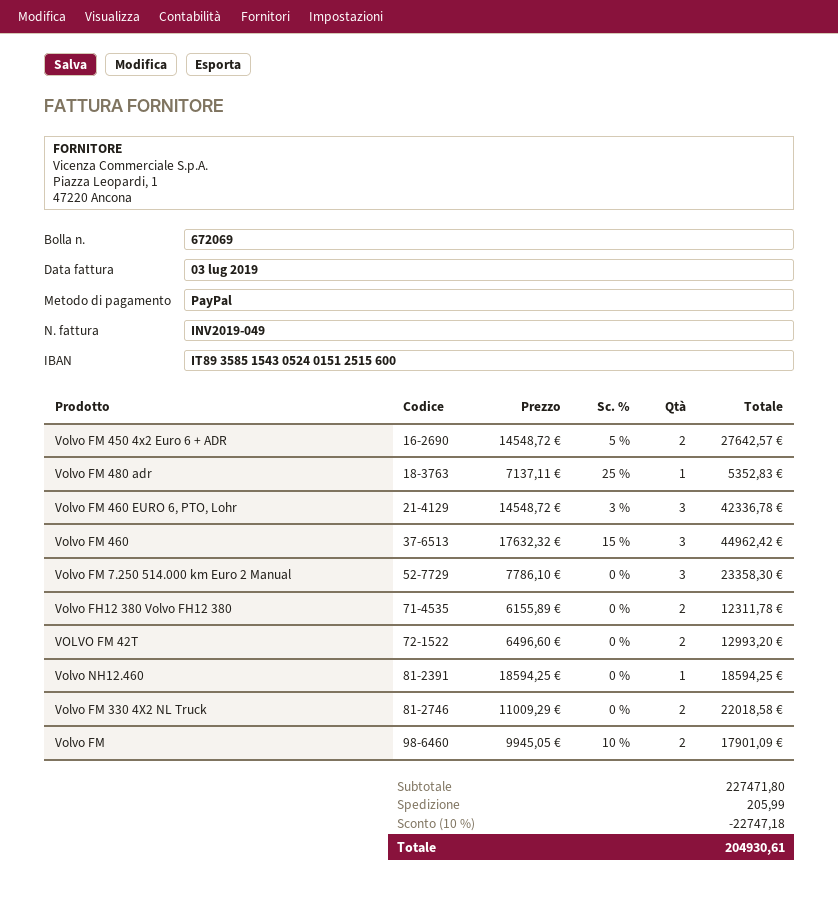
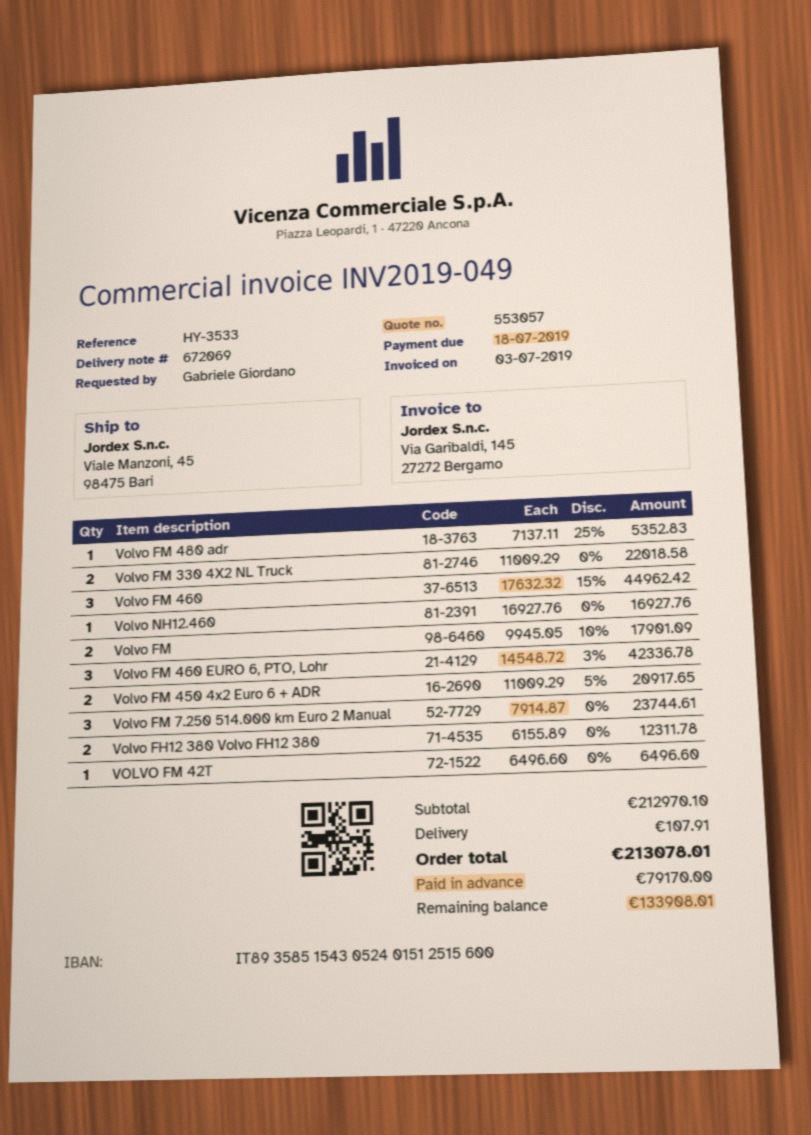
Volvo FM 450 4x2 Euro 6 + ADR: 2 x 14548.72 - 5% = 27642.57 -> 2 x 11009.29 - 5% = 20917.65
Volvo FM 7.250 514.000 km Euro 2 Manual: 3 x 7786.10 = 23358.30 -> 3 x 7914.87 = 23744.61
VOLVO FM 42T: 2 x 6496.60 = 12993.20 -> 1 x 6496.60 = 6496.60
Volvo NH12.460: 1 x 18594.25 = 18594.25 -> 1 x 16927.76 = 16927.76
subtotal: 227471.80 -> 212970.10
discount: 10% = 22747.18 -> none
shipping: 205.99 -> 107.91
total: 204930.61 -> 213078.01

